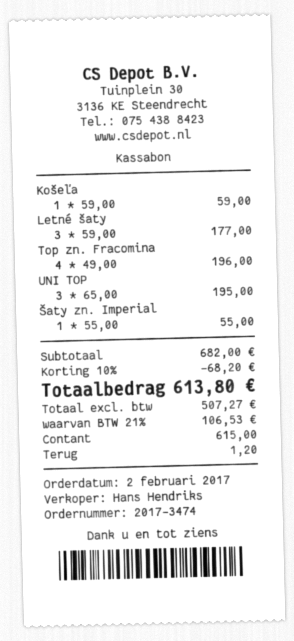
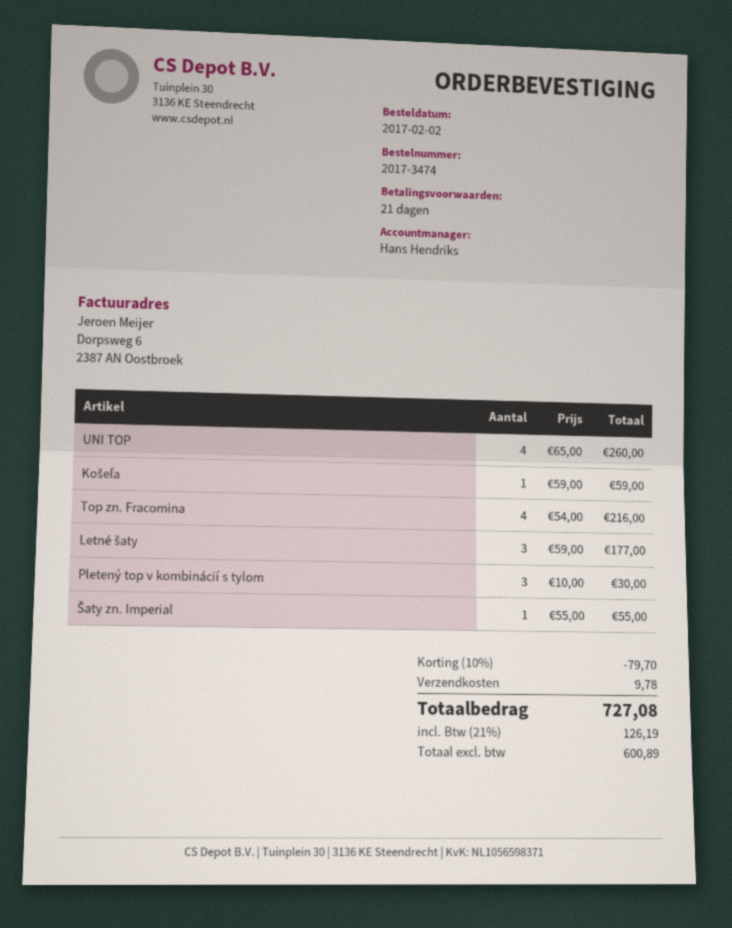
Top zn. Fracomina: 4 x 49.00 = 196.00 -> 4 x 54.00 = 216.00
UNI TOP: 3 x 65.00 = 195.00 -> 4 x 65.00 = 260.00
Pletený top v kombinácií s tylom: none -> 3 x 10.00 = 30.00
discount: 10% = 68.20 -> 10% = 79.70
shipping: none -> 9.78
net: 507.27 -> 600.89
tax: 21% = 106.53 -> 21% = 126.19
total: 613.80 -> 727.08

